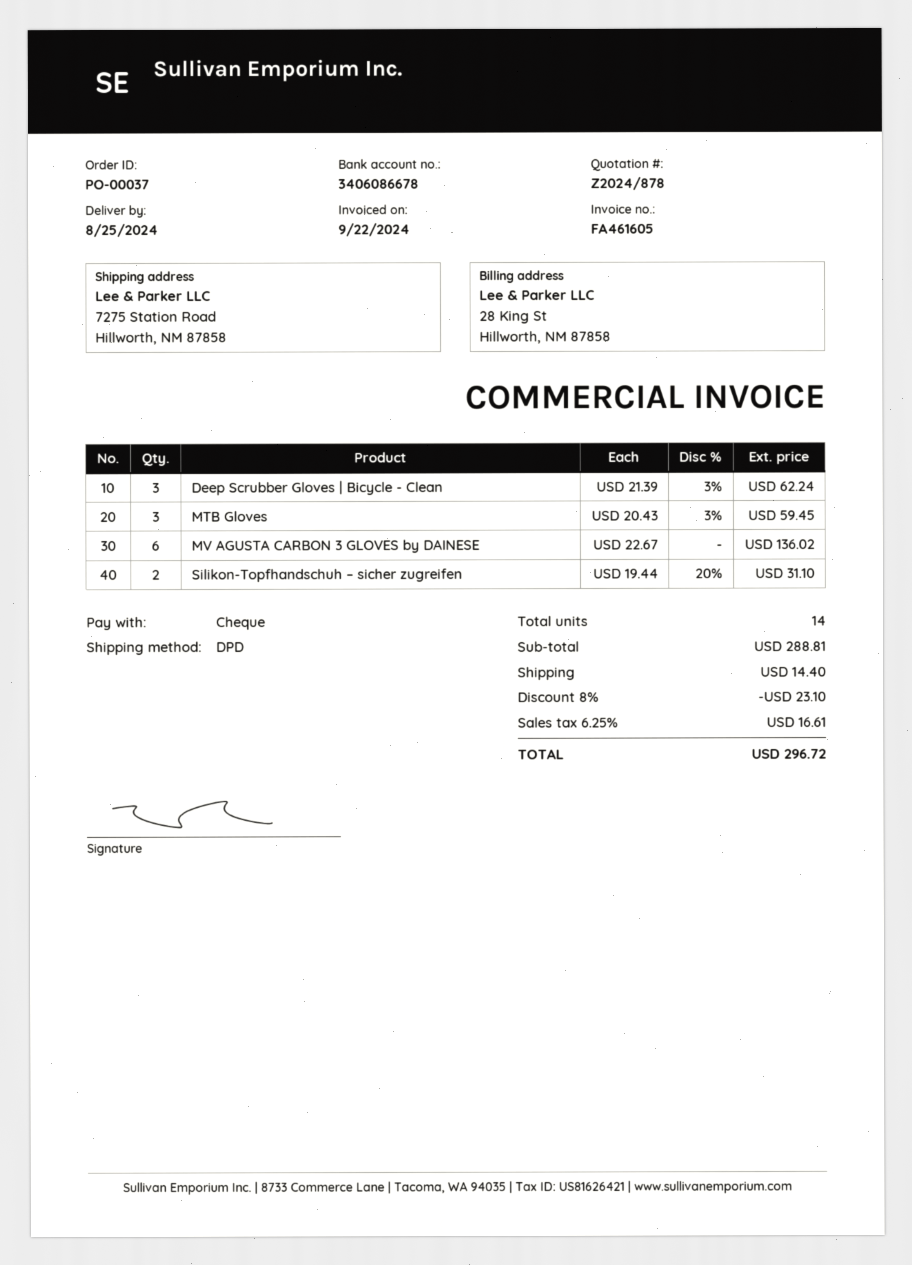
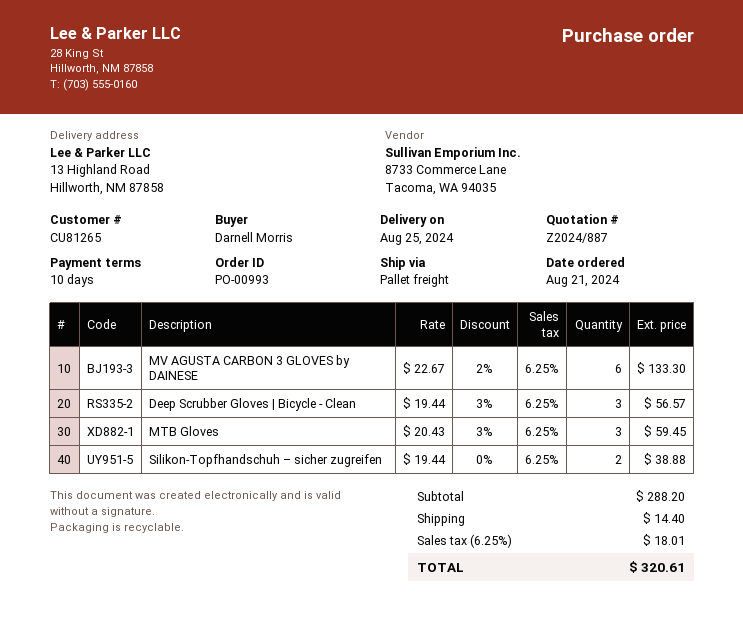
quote number: Z2024/878 -> Z2024/887
order number: PO-00037 -> PO-00993
shipping method: DPD -> pallet freight
ship to: 7275 Station Road, Hillworth, NM 87858 -> 13 Highland Road, Hillworth, NM 87858
Deep Scrubber Gloves | Bicycle - Clean: 3 x 21.39 - 3% = 62.24 -> 3 x 19.44 - 3% = 56.57
MV AGUSTA CARBON 3 GLOVES by DAINESE: 6 x 22.67 = 136.02 -> 6 x 22.67 - 2% = 133.30
Silikon-Topfhandschuh – sicher zugreifen: 2 x 19.44 - 20% = 31.10 -> 2 x 19.44 = 38.88
subtotal: 288.81 -> 288.20
discount: 8% = 23.10 -> none
tax: 6.25% = 16.61 -> 6.25% = 18.01
total: 296.72 -> 320.61

